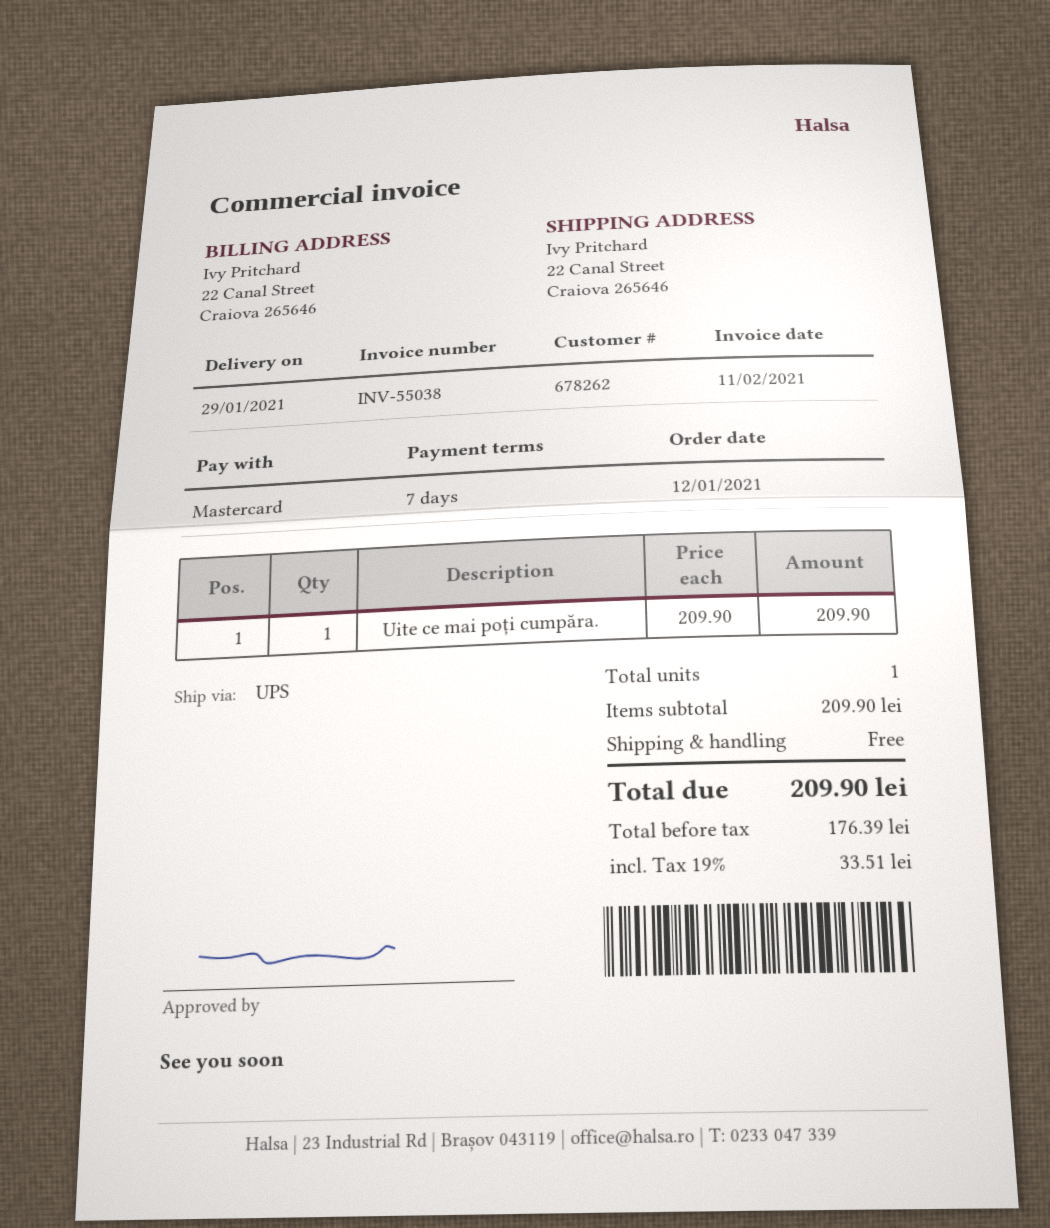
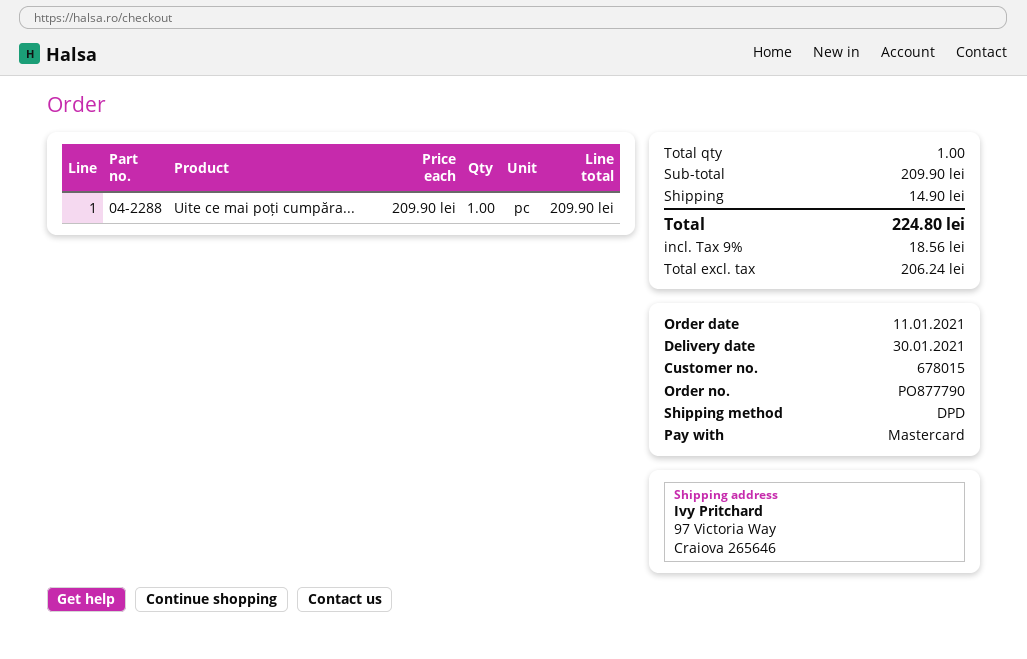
order date: 2021-01-12 -> 2021-01-11
delivery date: 2021-01-29 -> 2021-01-30
customer number: 678262 -> 678015
shipping method: UPS -> DPD
ship to: 22 Canal Street, Craiova 265646 -> 97 Victoria Way, Craiova 265646
shipping: 0.00 -> 14.90
net: 176.39 -> 206.24
tax: 19% = 33.51 -> 9% = 18.56
total: 209.90 -> 224.80

